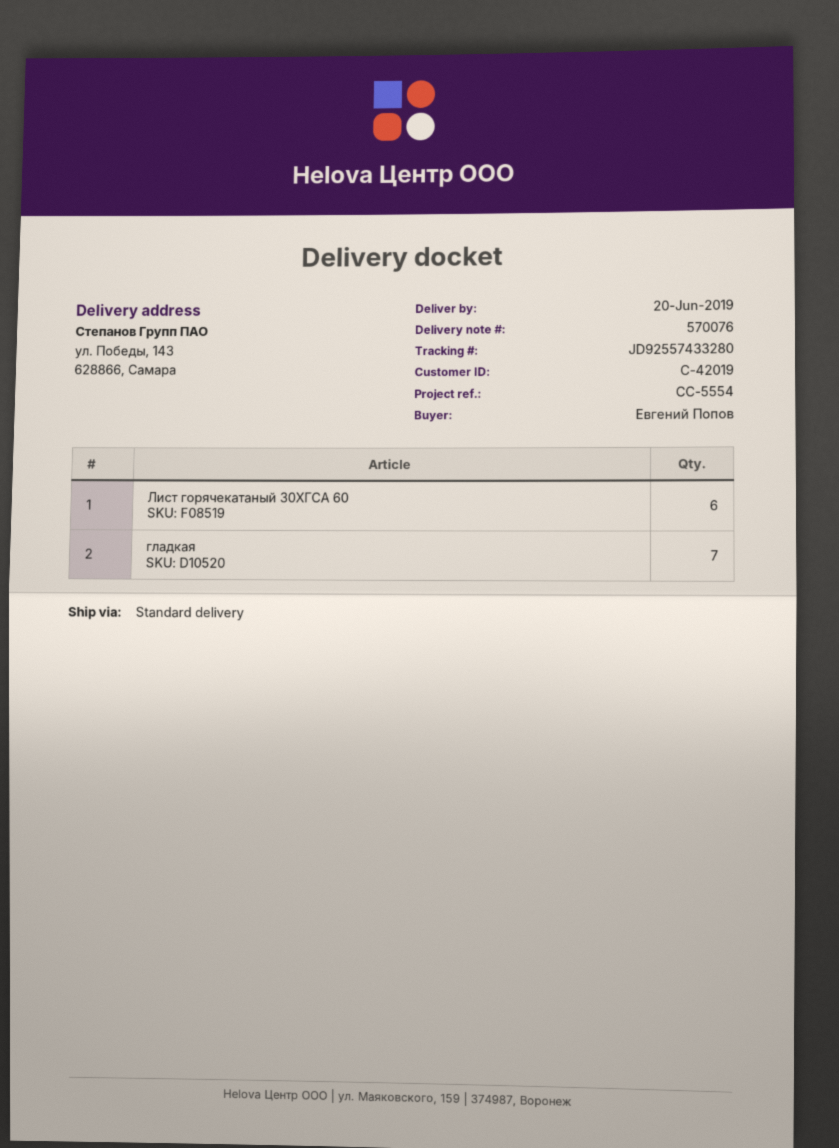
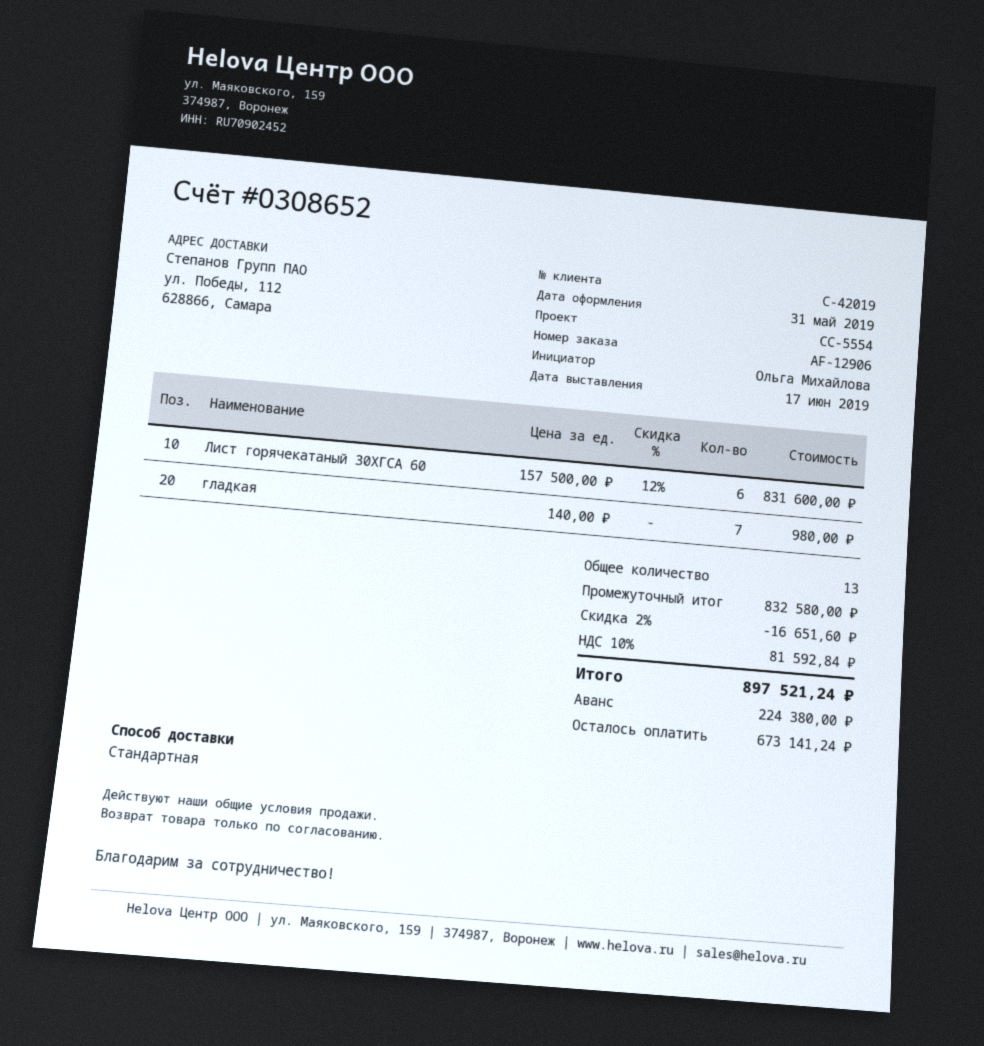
ordered by: Евгений Попов -> Ольга Михайлова
ship to: ул. Победы, 143, 628866, Самара -> ул. Победы, 112, 628866, Самара

